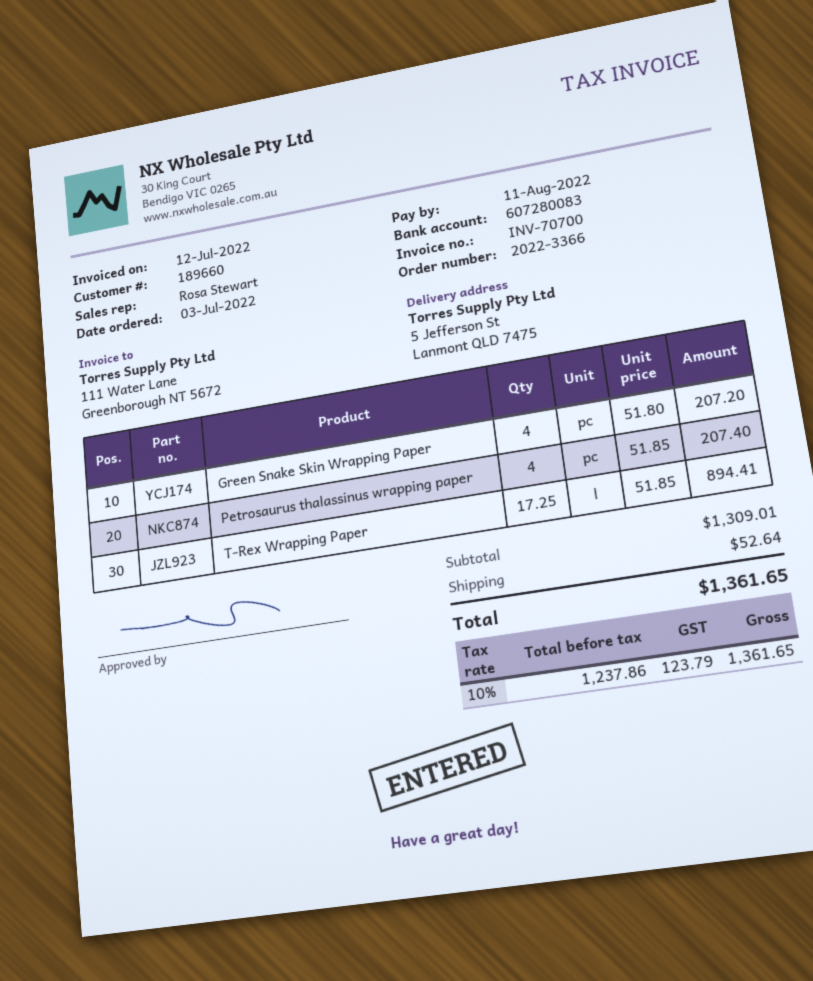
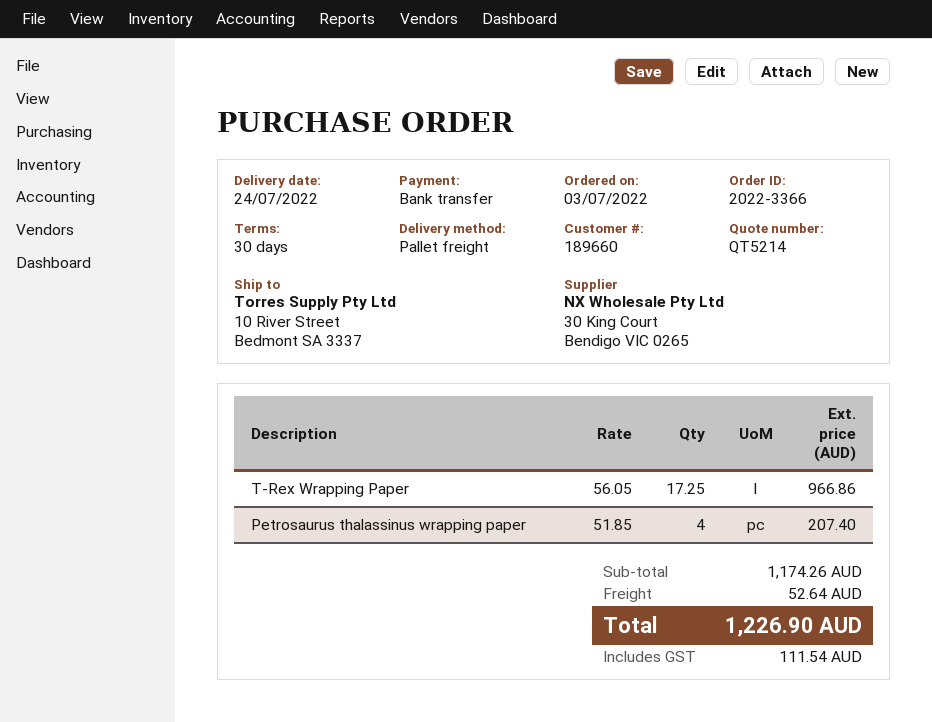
ship to: 5 Jefferson St, Lanmont QLD 7475 -> 10 River Street, Bedmont SA 3337
Green Snake Skin Wrapping Paper: 4 x 51.80 = 207.20 -> none
T-Rex Wrapping Paper: 17.25 x 51.85 = 894.41 -> 17.25 x 56.05 = 966.86
subtotal: 1309.01 -> 1174.26
tax: 123.79 -> 111.54
total: 1361.65 -> 1226.90

